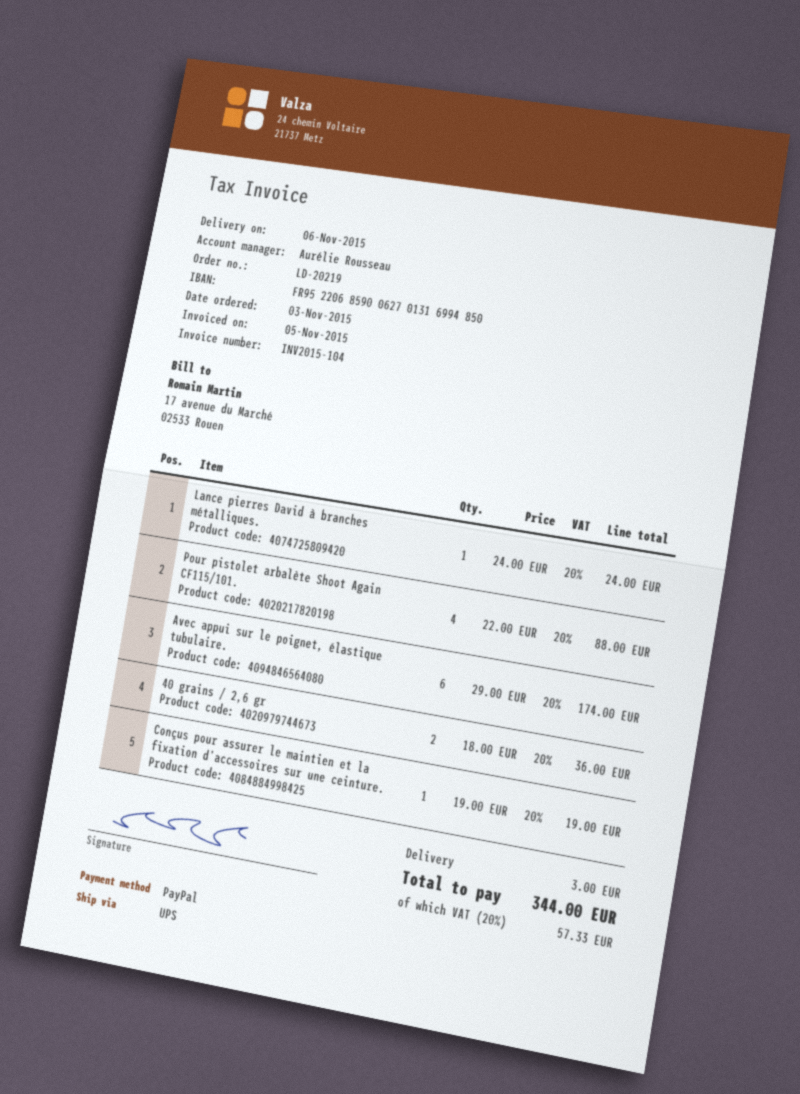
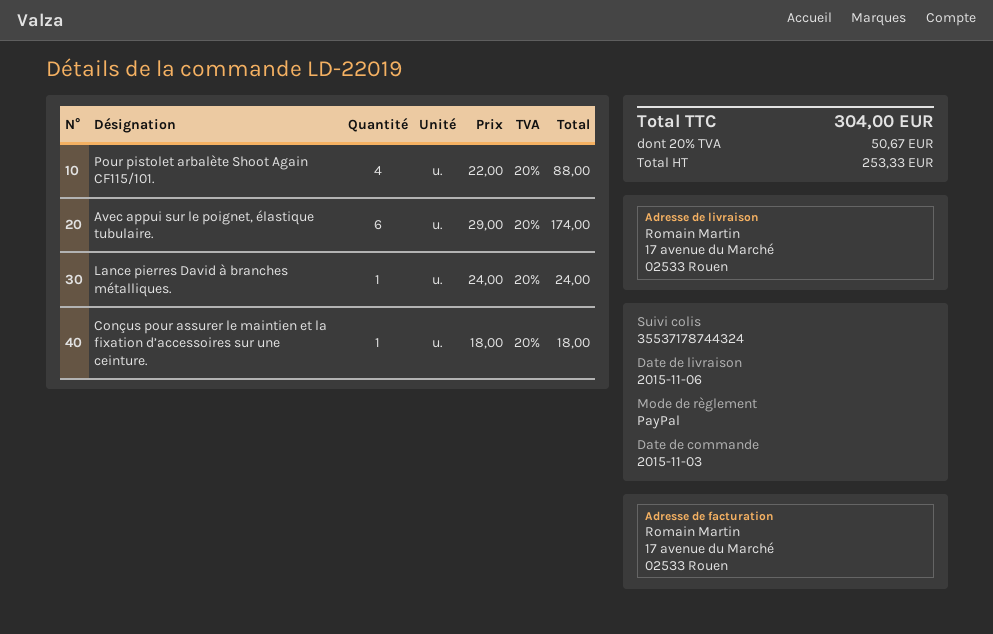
order number: LD-20219 -> LD-22019
40 grains / 2,6 gr: 2 x 18.00 = 36.00 -> none
Conçus pour assurer le maintien et la fixation d’accessoires sur une ceinture.: 1 x 19.00 = 19.00 -> 1 x 18.00 = 18.00
shipping: 3.00 -> none
tax: 20% = 57.33 -> 20% = 50.67
total: 344.00 -> 304.00

